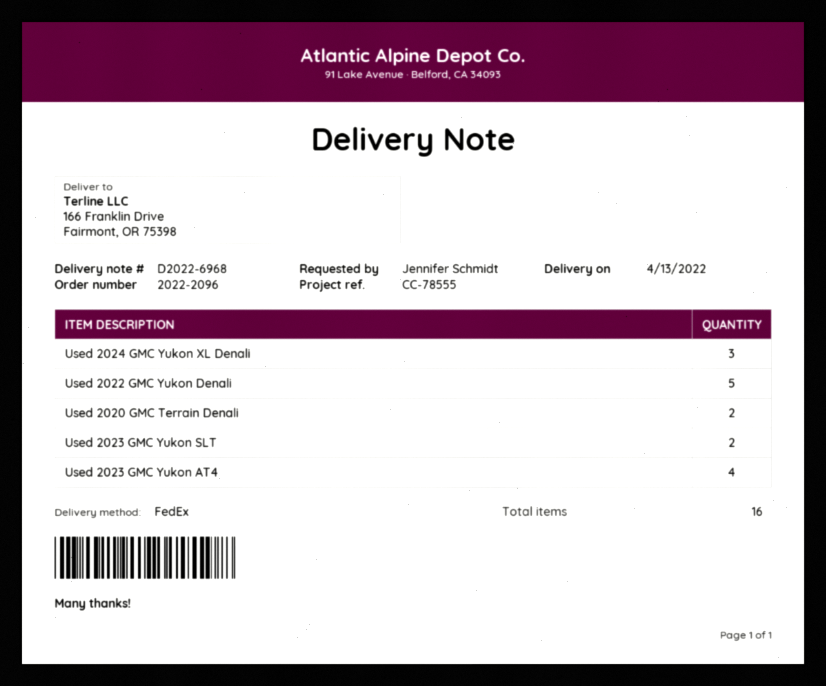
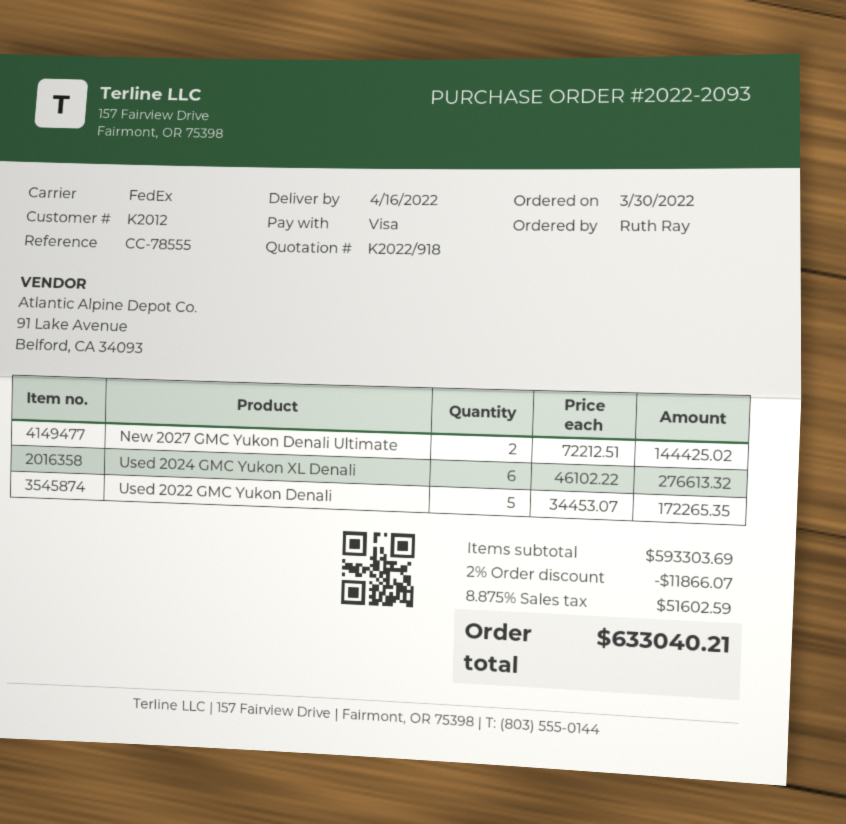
order number: 2022-2096 -> 2022-2093
delivery date: 2022-04-13 -> 2022-04-16
ordered by: Jennifer Schmidt -> Ruth Ray
Used 2024 GMC Yukon XL Denali: 3 -> 6
Used 2020 GMC Terrain Denali: 2 -> none
Used 2023 GMC Yukon SLT: 2 -> none
Used 2023 GMC Yukon AT4: 4 -> none
New 2027 GMC Yukon Denali Ultimate: none -> 2

